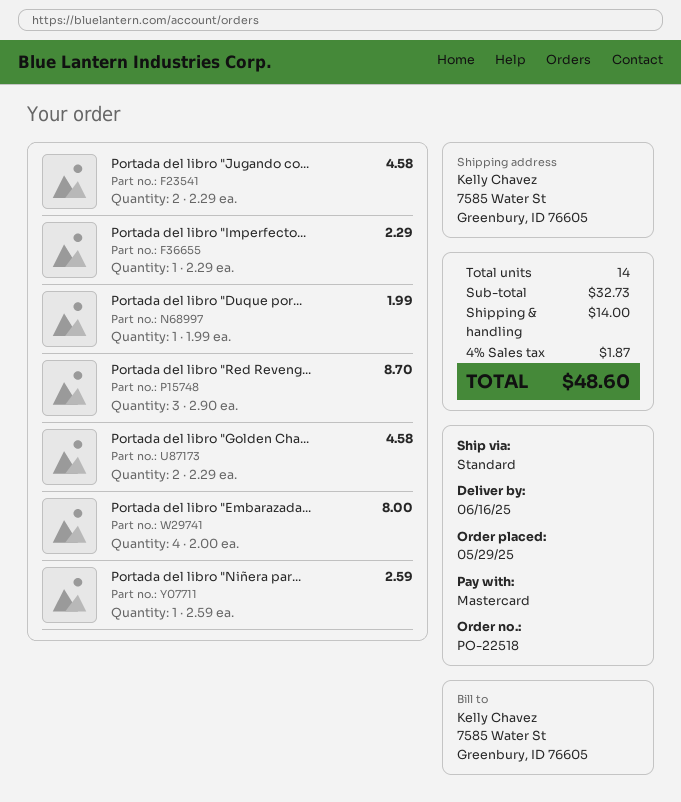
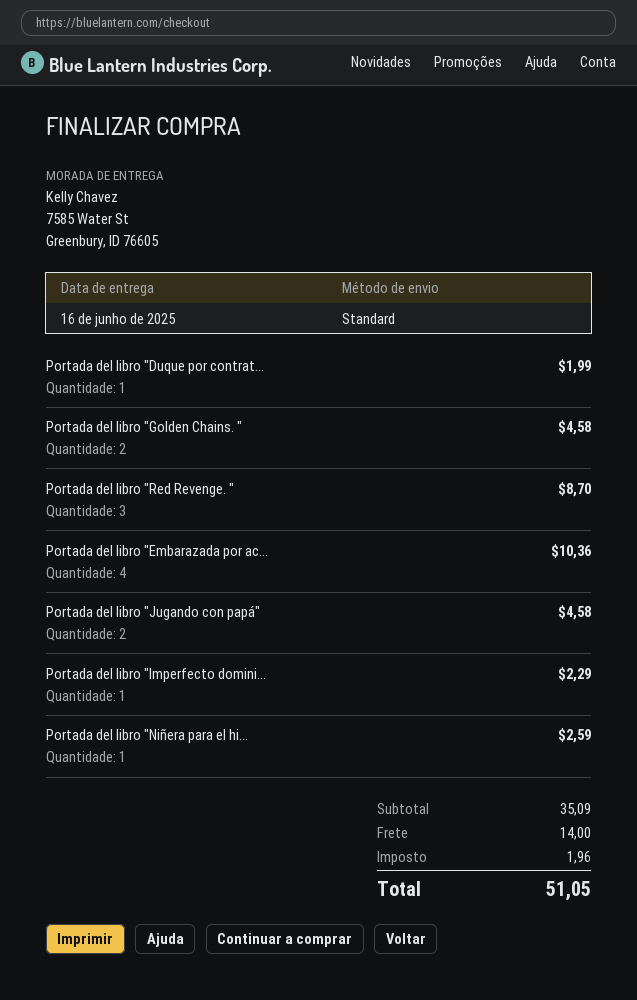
Portada del libro "Embarazada...: 4 for 8.00 -> 4 for 10.36
subtotal: 32.73 -> 35.09
tax: 1.87 -> 1.96
total: 48.60 -> 51.05

